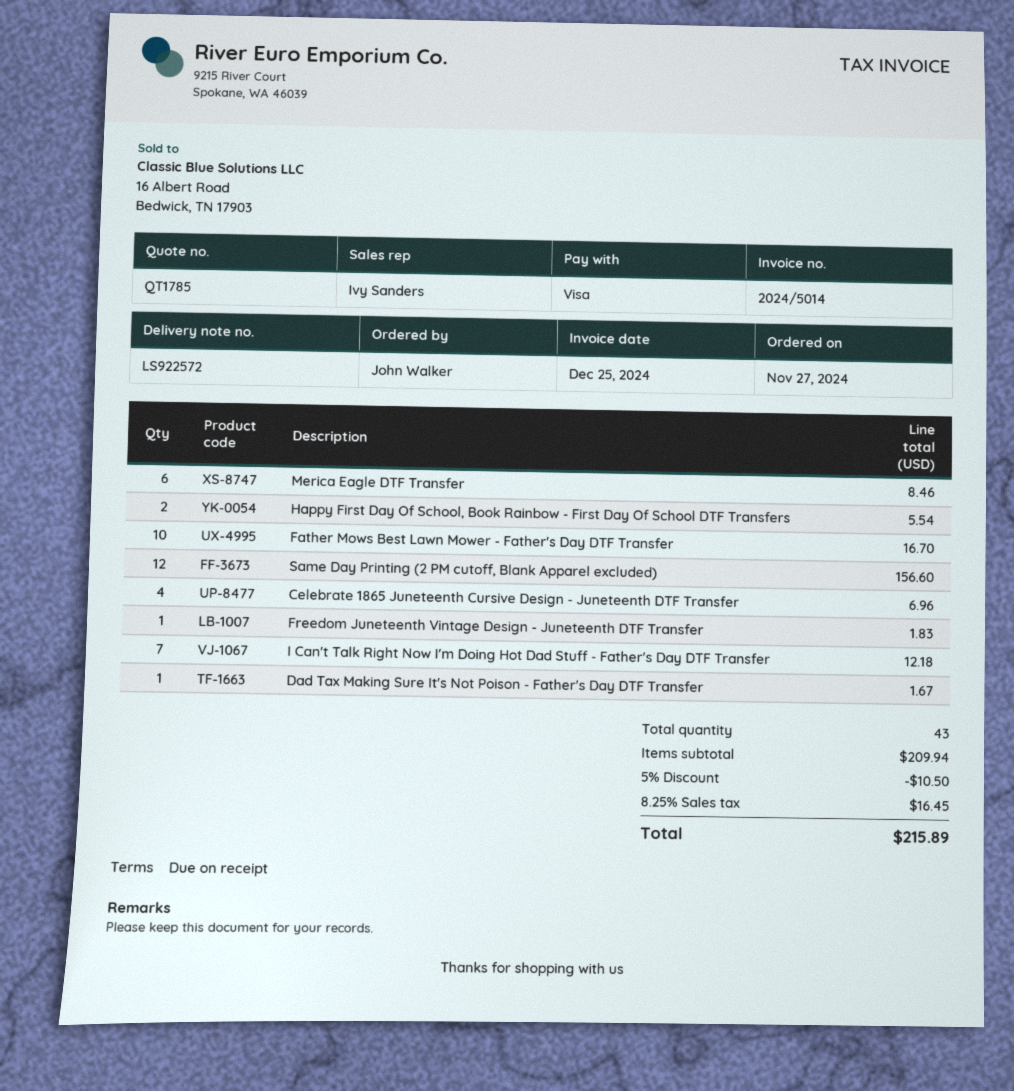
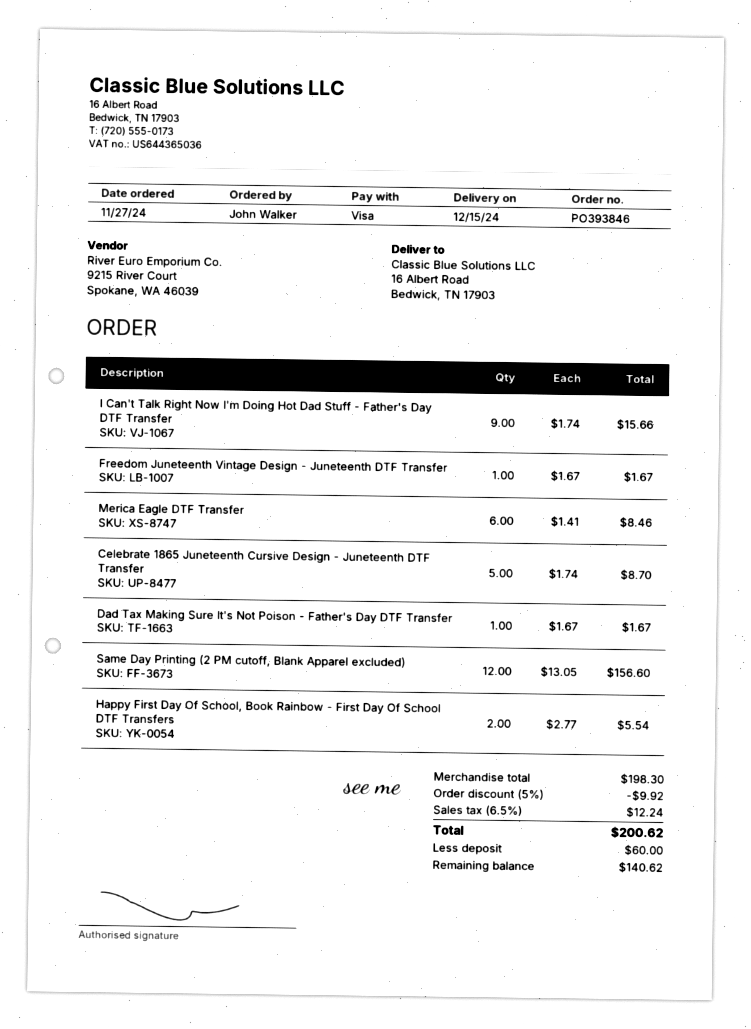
Father Mows Best Lawn Mower - Father's Day DTF Transfer: 10 for 16.70 -> none
Celebrate 1865 Juneteenth Cursive Design - Juneteenth DTF Transfer: 4 for 6.96 -> 5 for 8.70
Freedom Juneteenth Vintage Design - Juneteenth DTF Transfer: 1 for 1.83 -> 1 for 1.67
I Can't Talk Right Now I'm Doing Hot Dad Stuff - Father's Day DTF Transfer: 7 for 12.18 -> 9 for 15.66
subtotal: 209.94 -> 198.30
discount: 5% = 10.50 -> 5% = 9.92
tax: 8.25% = 16.45 -> 6.5% = 12.24
total: 215.89 -> 200.62

